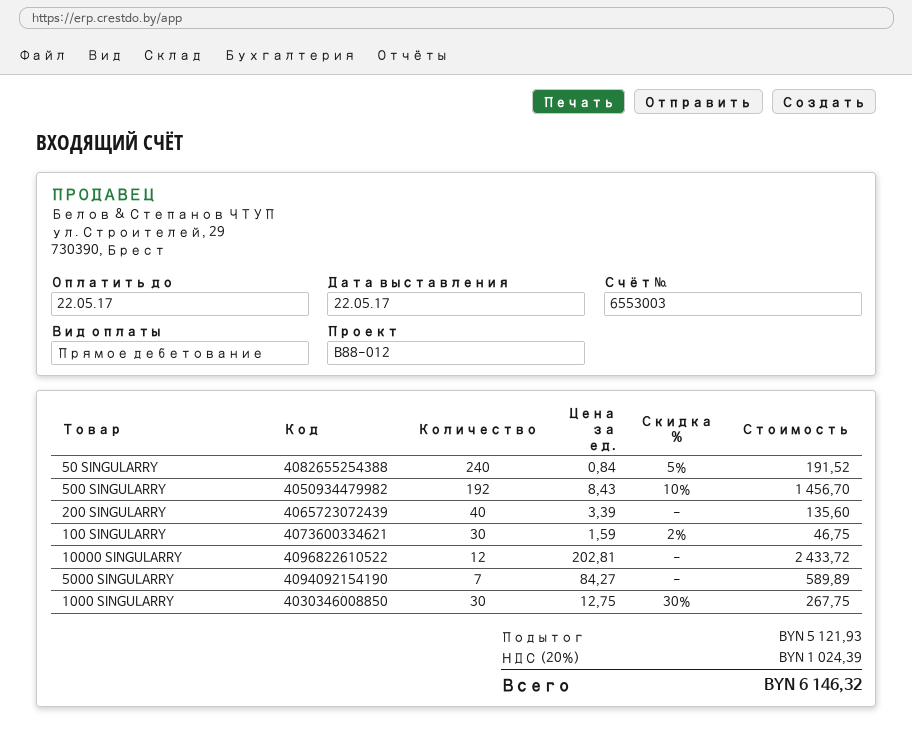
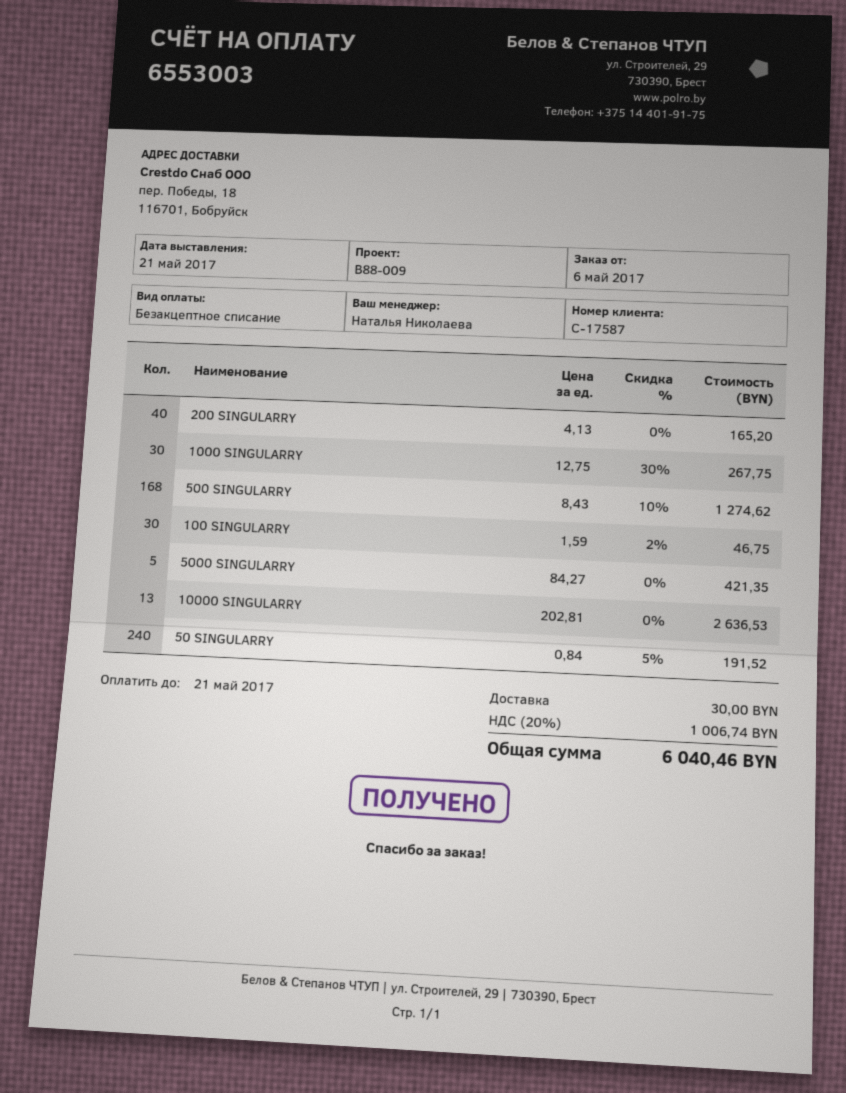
invoice date: 2017-05-22 -> 2017-05-21
due date: 2017-05-22 -> 2017-05-21
reference: B88-012 -> B88-009
500 SINGULARRY: 192 x 8.43 - 10% = 1456.70 -> 168 x 8.43 - 10% = 1274.62
200 SINGULARRY: 40 x 3.39 = 135.60 -> 40 x 4.13 = 165.20
10000 SINGULARRY: 12 x 202.81 = 2433.72 -> 13 x 202.81 = 2636.53
5000 SINGULARRY: 7 x 84.27 = 589.89 -> 5 x 84.27 = 421.35
shipping: none -> 30.00
tax: 20% = 1024.39 -> 20% = 1006.74
total: 6146.32 -> 6040.46

